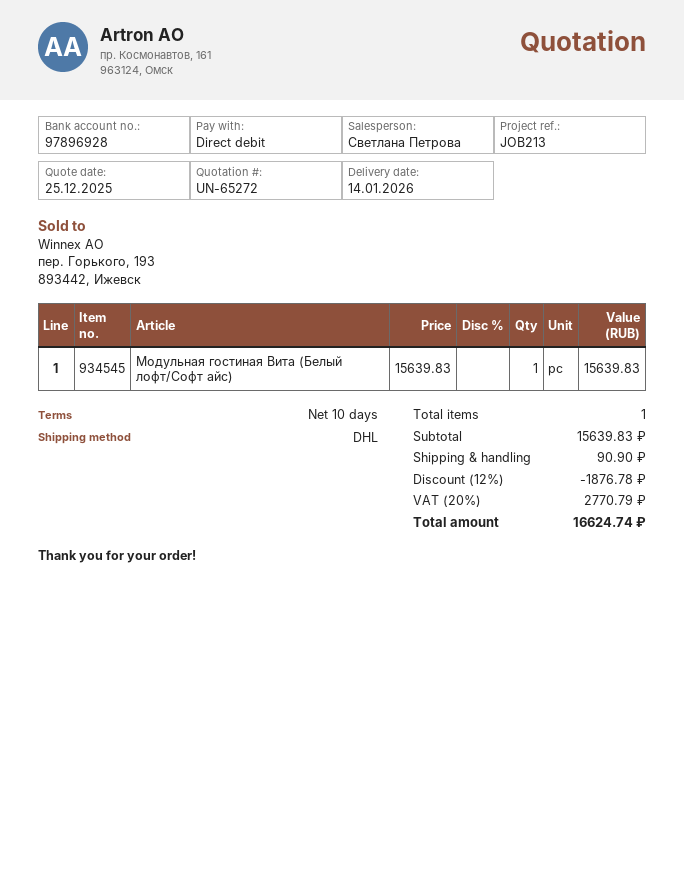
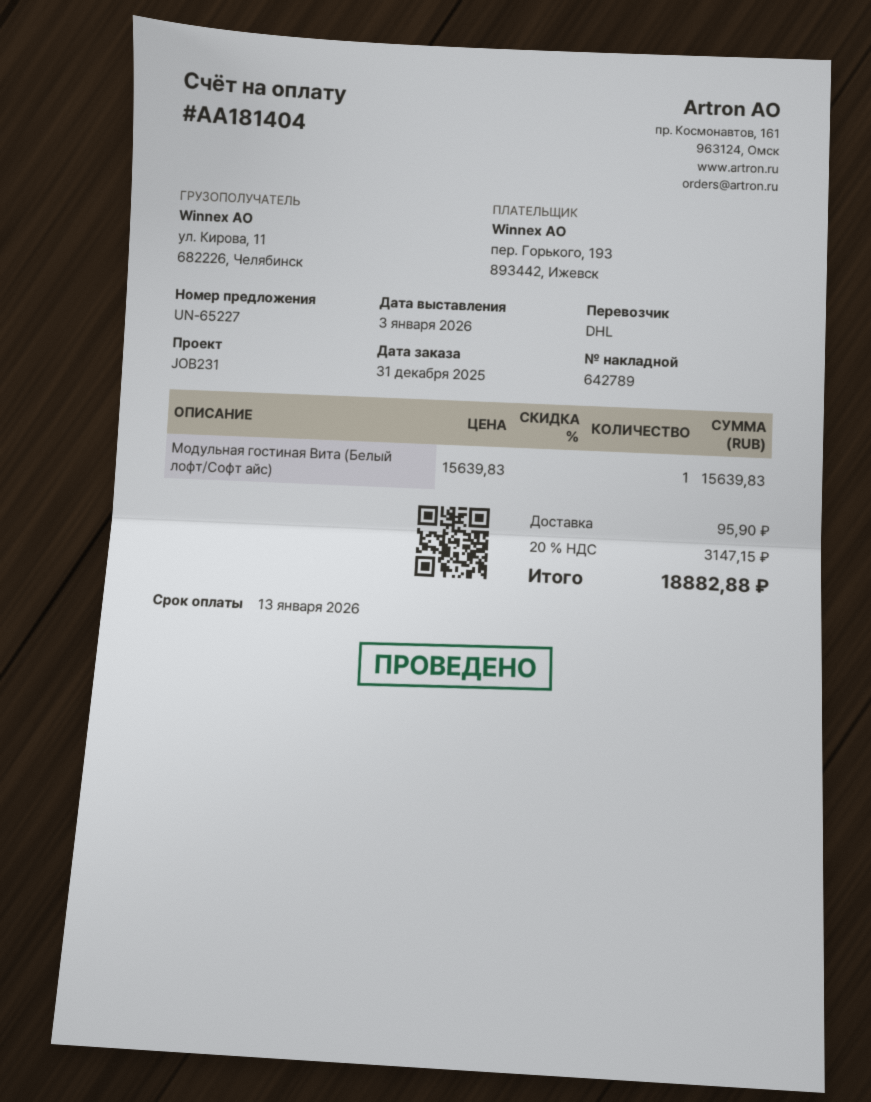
quote number: UN-65272 -> UN-65227
reference: JOB213 -> JOB231
discount: 12% = 1876.78 -> none
shipping: 90.90 -> 95.90
tax: 20% = 2770.79 -> 20% = 3147.15
total: 16624.74 -> 18882.88

